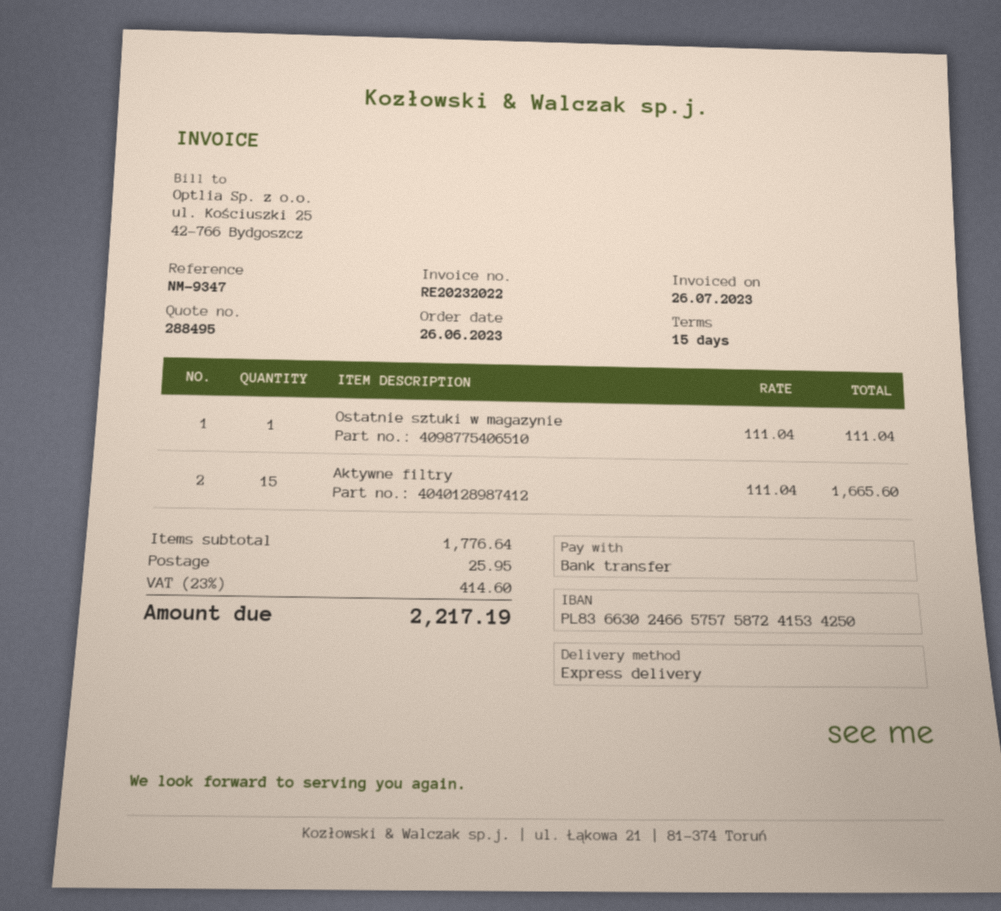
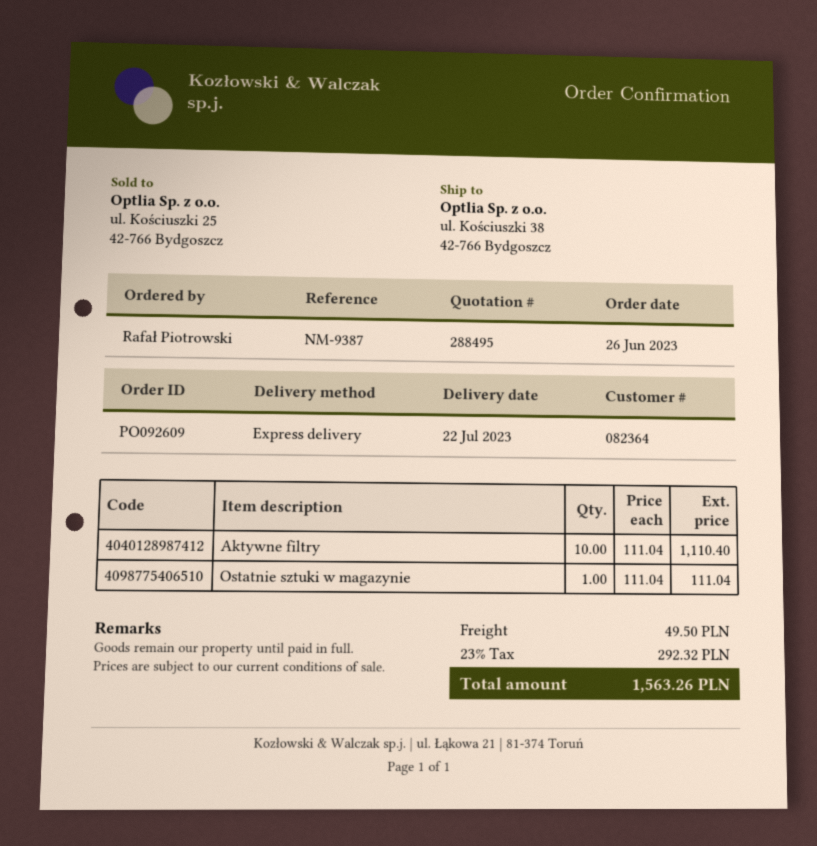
reference: NM-9347 -> NM-9387
Aktywne filtry: 15 x 111.04 = 1665.60 -> 10 x 111.04 = 1110.40
shipping: 25.95 -> 49.50
tax: 23% = 414.60 -> 23% = 292.32
total: 2217.19 -> 1563.26

